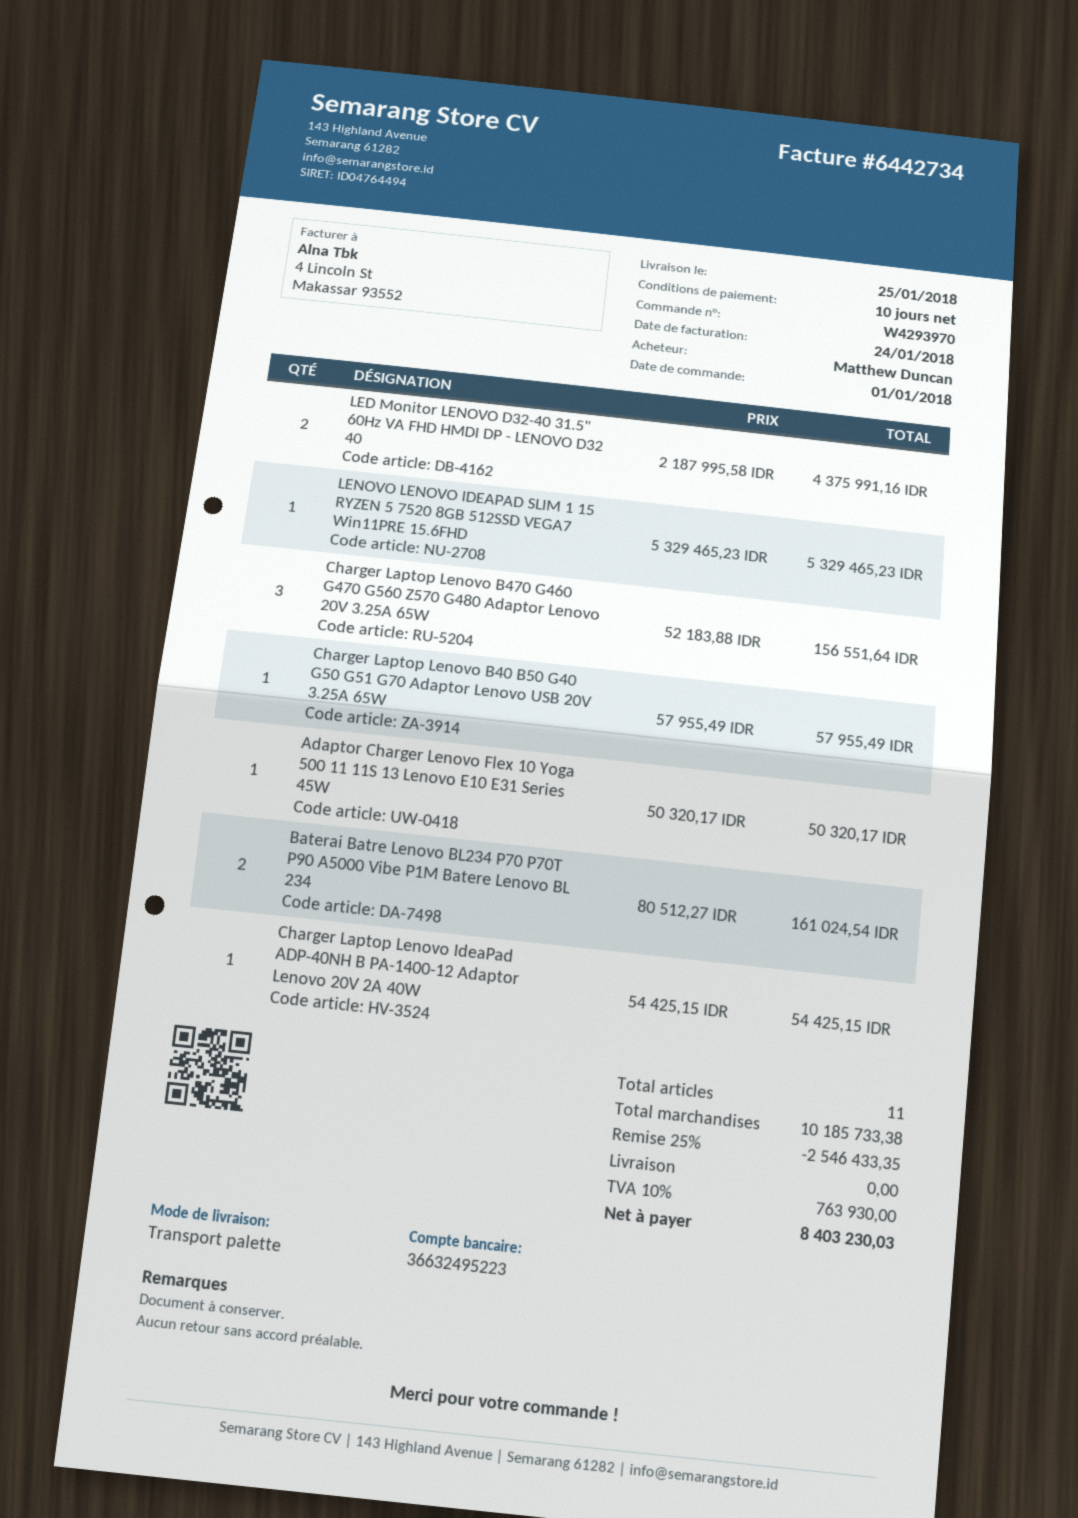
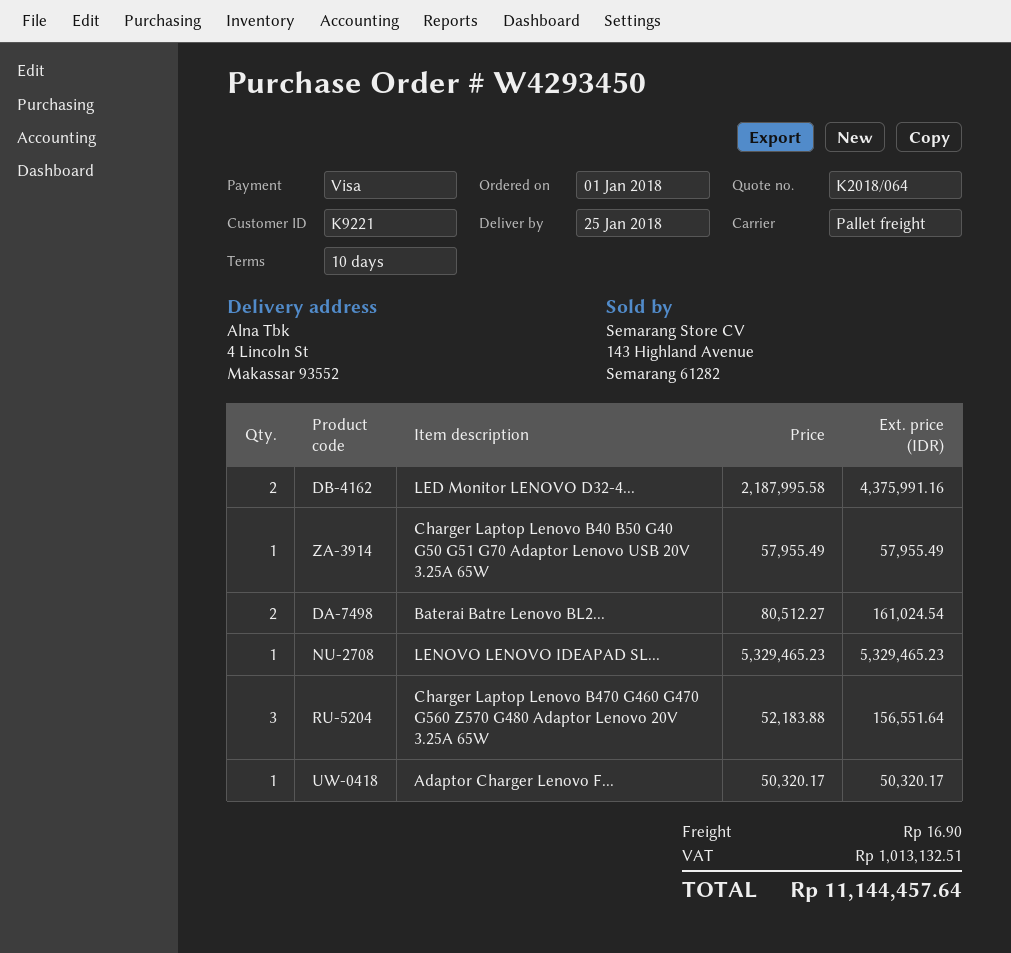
order number: W4293970 -> W4293450
Charger Laptop Lenovo IdeaPad ADP-40NH B PA-1400-12 Adaptor Lenovo 20V 2A 40W: 1 x 54425.15 = 54425.15 -> none
discount: 25% = 2546433.35 -> none
shipping: 0.00 -> 16.90
tax: 763930.00 -> 1013132.51
total: 8403230.03 -> 11144457.64

